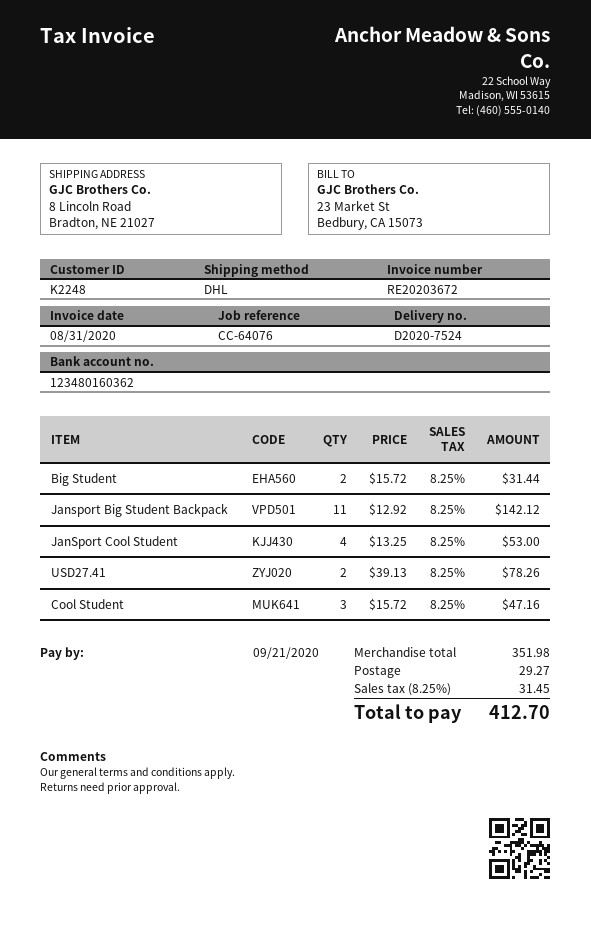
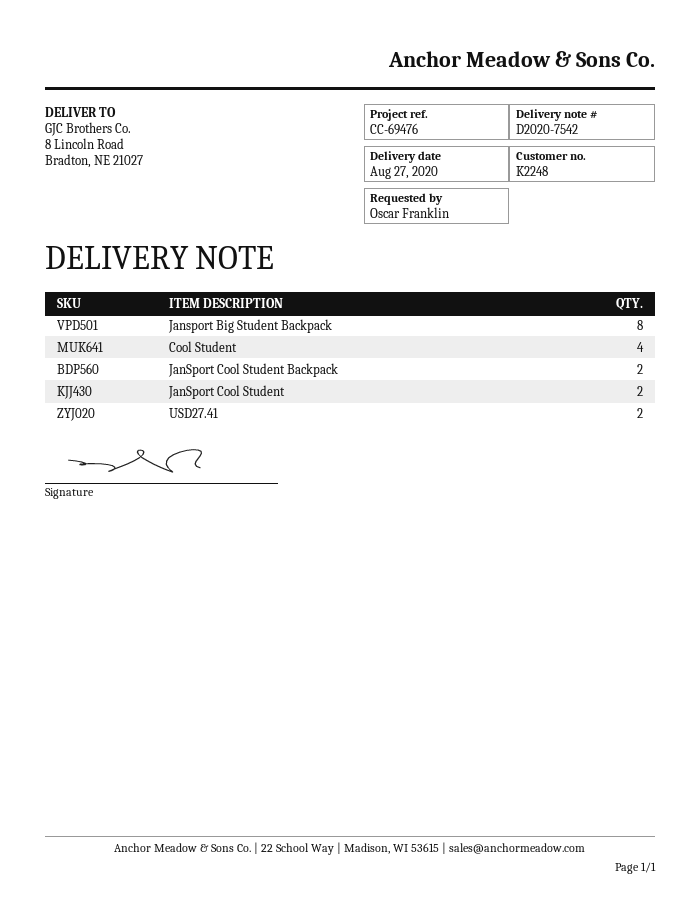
delivery note number: D2020-7524 -> D2020-7542
reference: CC-64076 -> CC-69476
Big Student: 2 -> none
Jansport Big Student Backpack: 11 -> 8
JanSport Cool Student: 4 -> 2
Cool Student: 3 -> 4
JanSport Cool Student Backpack: none -> 2

